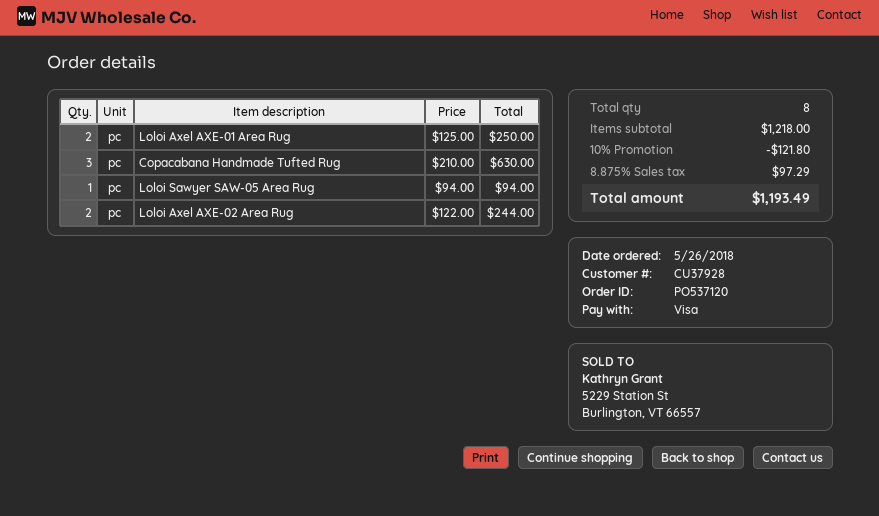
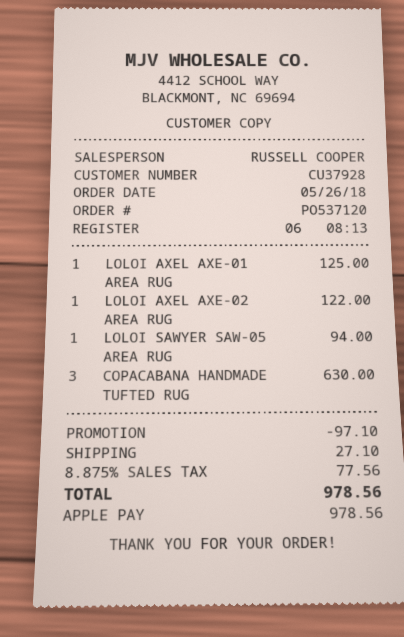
payment method: Visa -> Apple Pay
Loloi Axel AXE-01 Area Rug: 2 for 250.00 -> 1 for 125.00
Loloi Axel AXE-02 Area Rug: 2 for 244.00 -> 1 for 122.00
discount: 121.80 -> 97.10
shipping: none -> 27.10
tax: 8.875% = 97.29 -> 8.875% = 77.56
total: 1193.49 -> 978.56

